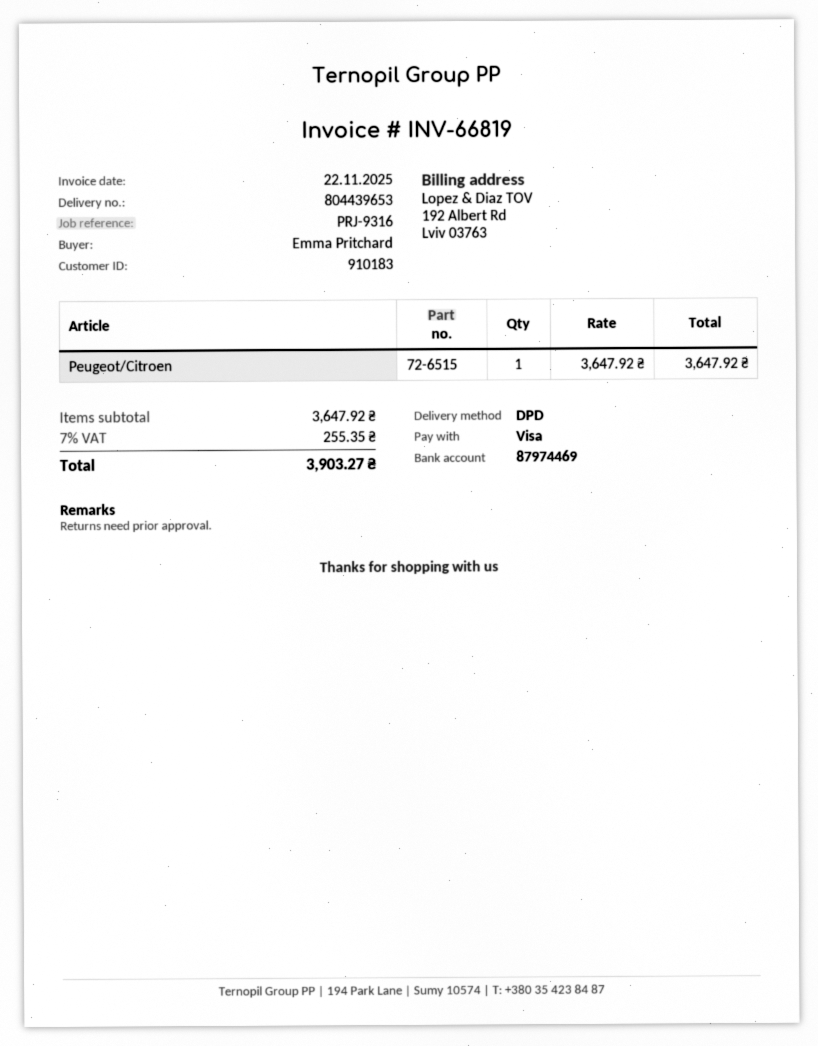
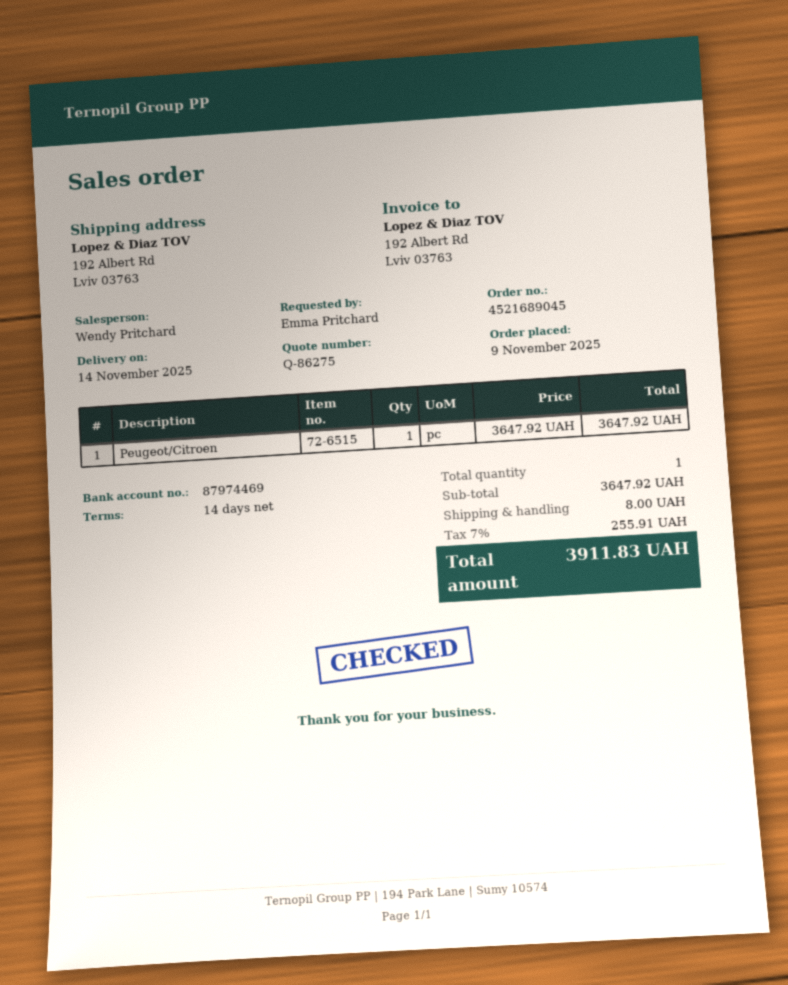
shipping: none -> 8.00
tax: 7% = 255.35 -> 7% = 255.91
total: 3903.27 -> 3911.83

